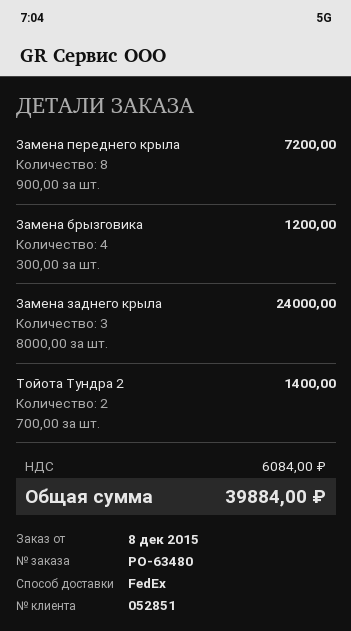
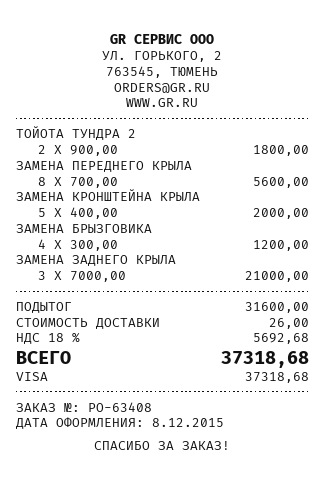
order number: PO-63480 -> PO-63408
Замена переднего крыла: 8 x 900.00 = 7200.00 -> 8 x 700.00 = 5600.00
Замена заднего крыла: 3 x 8000.00 = 24000.00 -> 3 x 7000.00 = 21000.00
Тойота Тундра 2: 2 x 700.00 = 1400.00 -> 2 x 900.00 = 1800.00
ЗАМЕНА КРОНШТЕЙНА КРЫЛА: none -> 5 x 400.00 = 2000.00
shipping: none -> 26.00
tax: 6084.00 -> 5692.68
total: 39884.00 -> 37318.68

